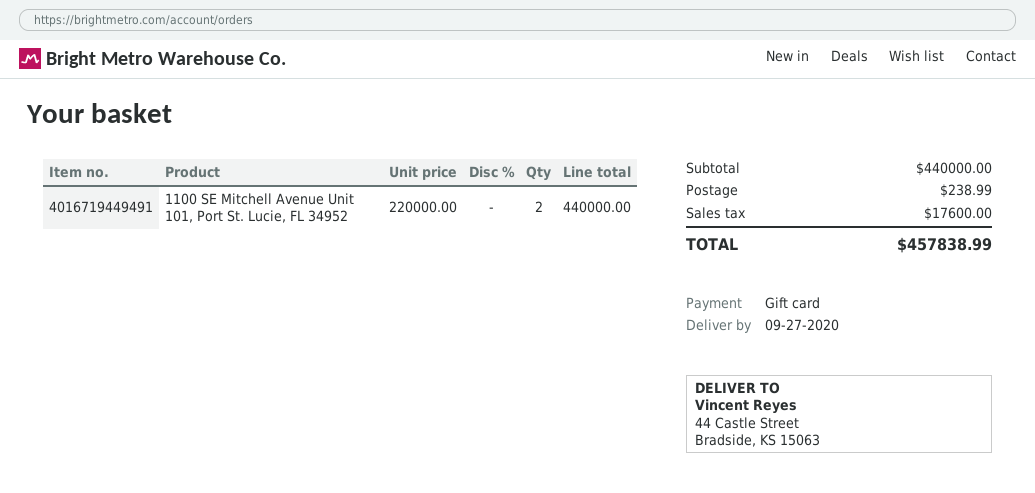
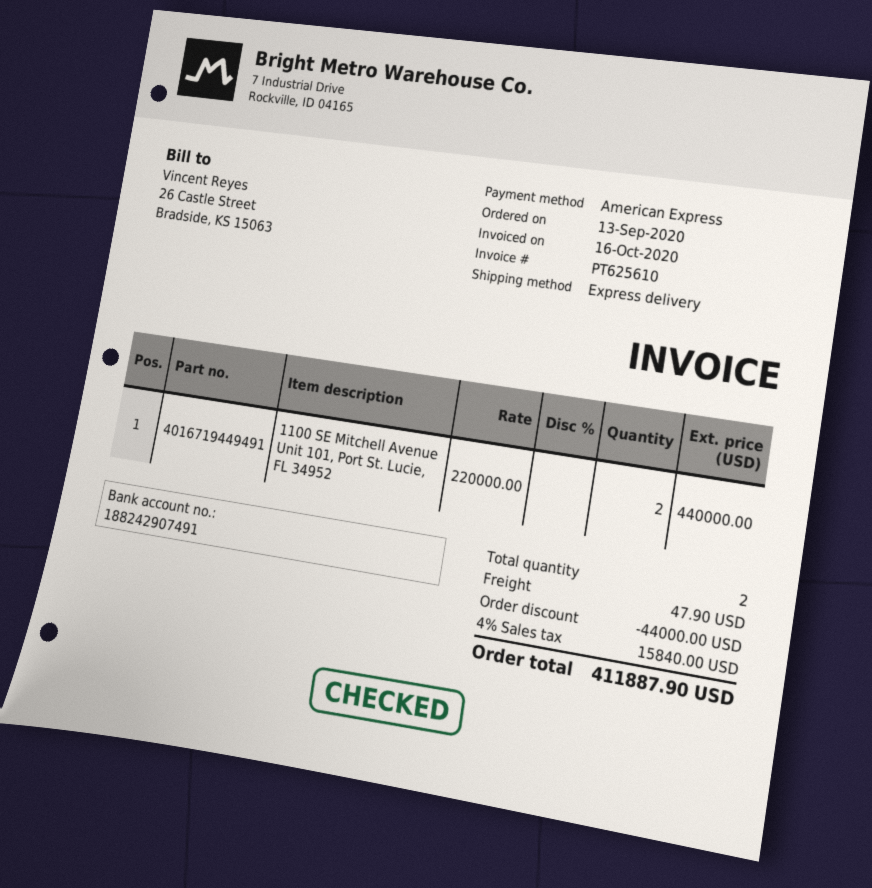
payment method: gift card -> American Express
discount: none -> 44000.00
shipping: 238.99 -> 47.90
tax: 17600.00 -> 15840.00
total: 457838.99 -> 411887.90

